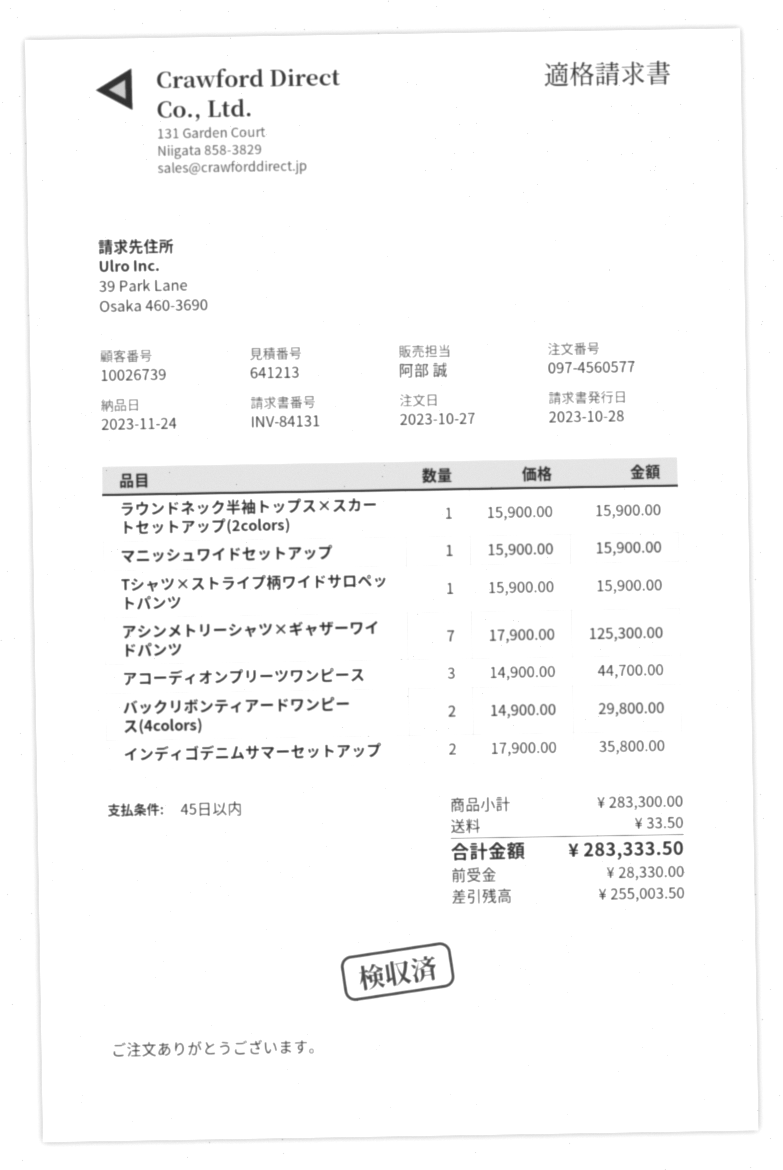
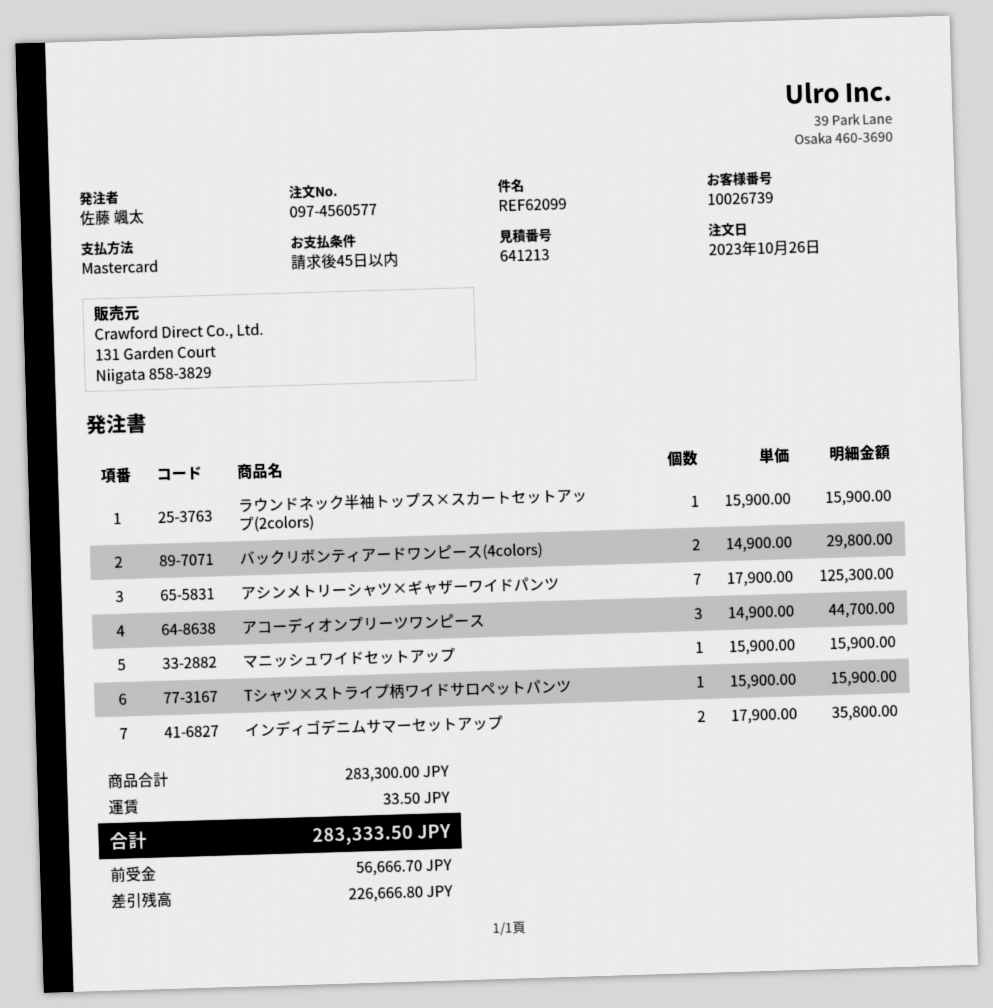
order date: 2023-10-27 -> 2023-10-26
deposit: 28330.00 -> 56666.70
balance: 255003.50 -> 226666.80

